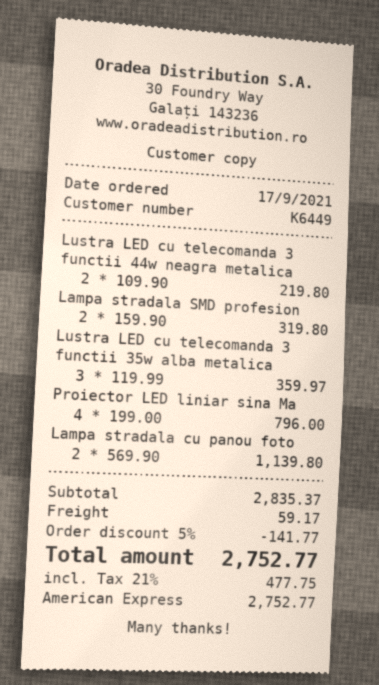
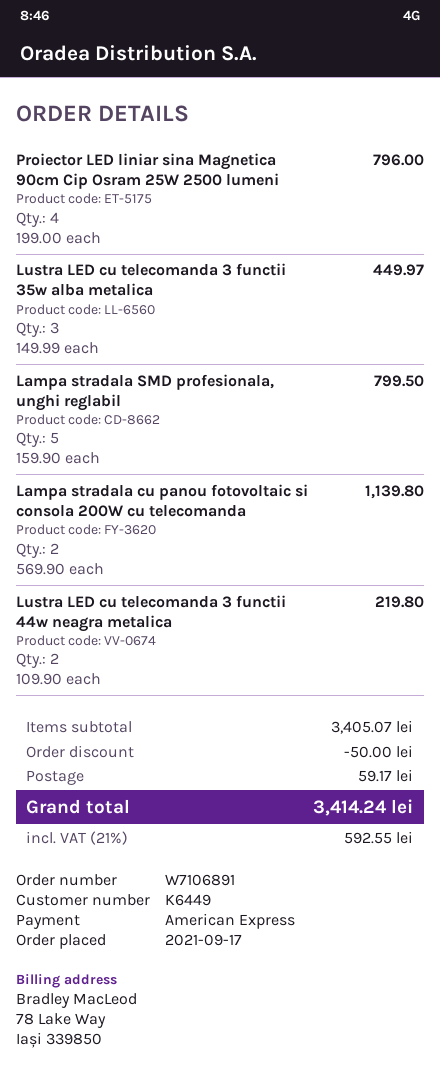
Lampa stradala SMD profesion: 2 x 159.90 = 319.80 -> 5 x 159.90 = 799.50
Lustra LED cu telecomanda 3 functii 35w alba metalica: 3 x 119.99 = 359.97 -> 3 x 149.99 = 449.97
subtotal: 2835.37 -> 3405.07
discount: 141.77 -> 50.00
tax: 21% = 477.75 -> 21% = 592.55
total: 2752.77 -> 3414.24

